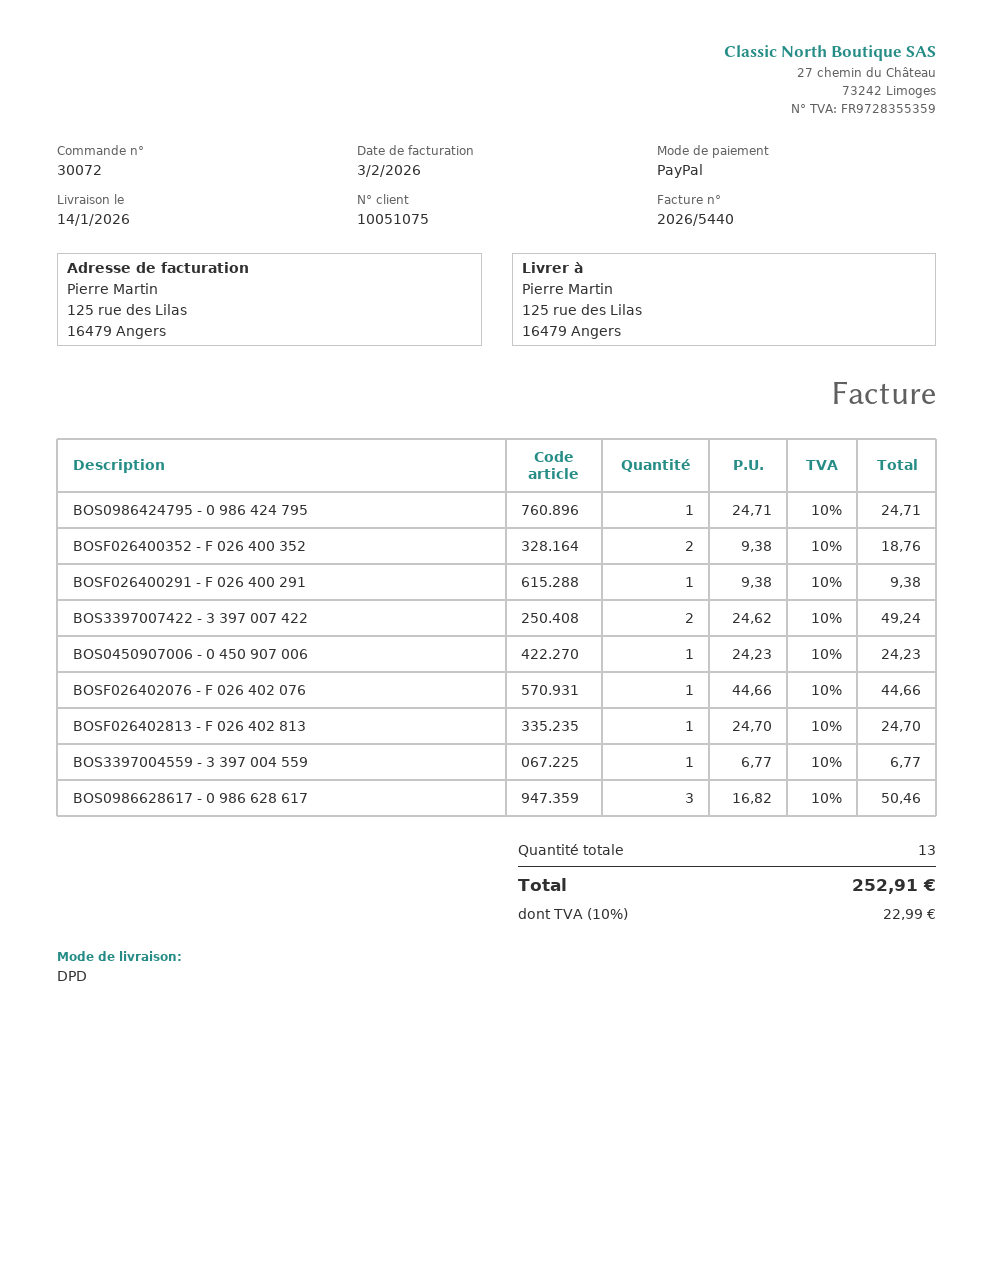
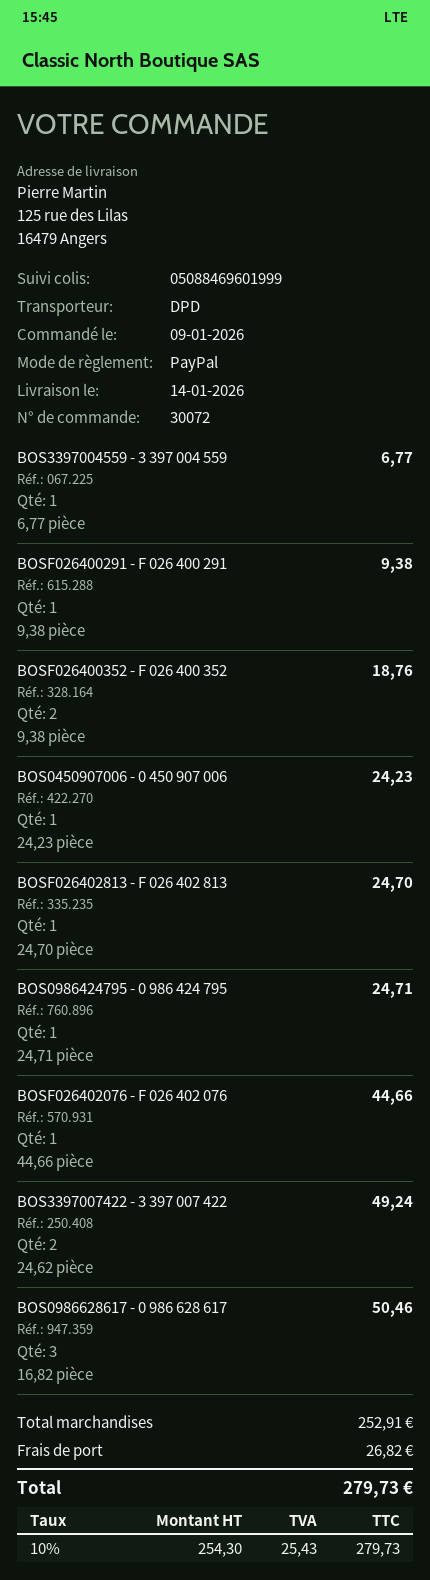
shipping: none -> 26.82
tax: 10% = 22.99 -> 10% = 25.43
total: 252.91 -> 279.73

